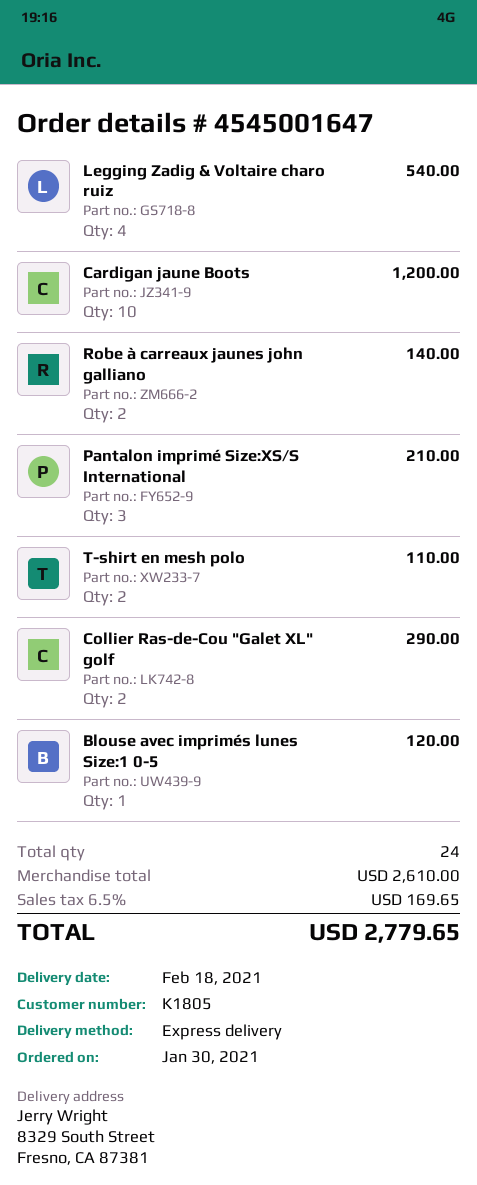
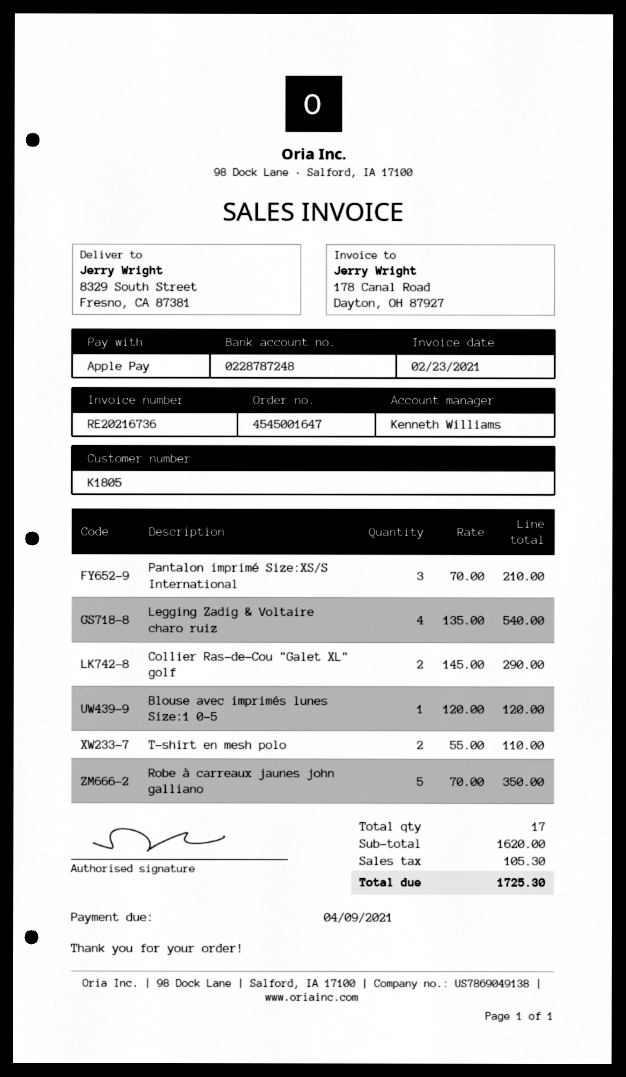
Cardigan jaune Boots: 10 for 1200.00 -> none
Robe à carreaux jaunes john galliano: 2 for 140.00 -> 5 for 350.00
total quantity: 24 -> 17
subtotal: 2610.00 -> 1620.00
tax: 169.65 -> 105.30
total: 2779.65 -> 1725.30

